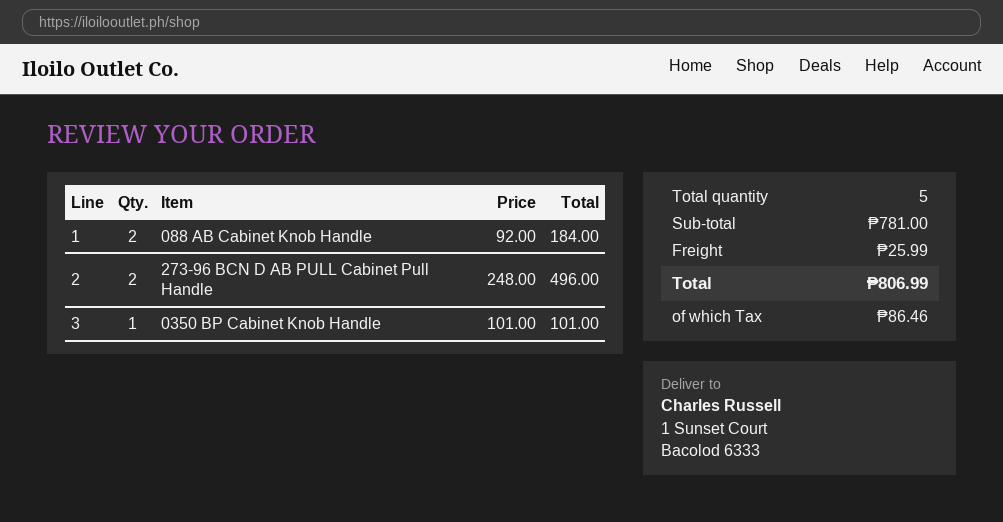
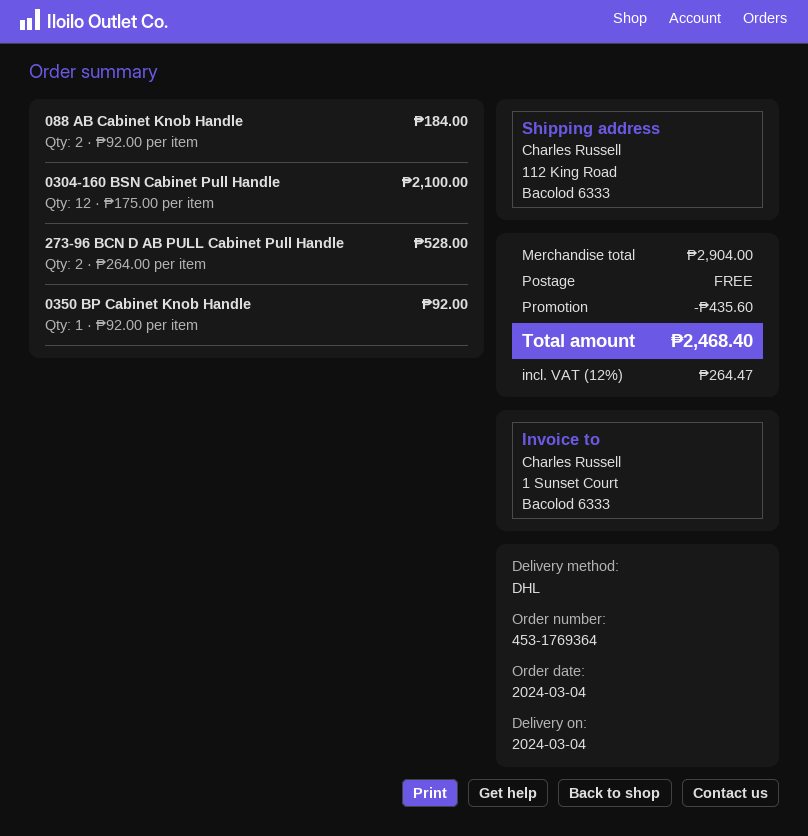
ship to: 1 Sunset Court, Bacolod 6333 -> 112 King Road, Bacolod 6333
273-96 BCN D AB PULL Cabinet Pull Handle: 2 x 248.00 = 496.00 -> 2 x 264.00 = 528.00
0350 BP Cabinet Knob Handle: 1 x 101.00 = 101.00 -> 1 x 92.00 = 92.00
0304-160 BSN Cabinet Pull Handle: none -> 12 x 175.00 = 2100.00
subtotal: 781.00 -> 2904.00
discount: none -> 435.60
shipping: 25.99 -> 0.00
tax: 86.46 -> 264.47
total: 806.99 -> 2468.40

